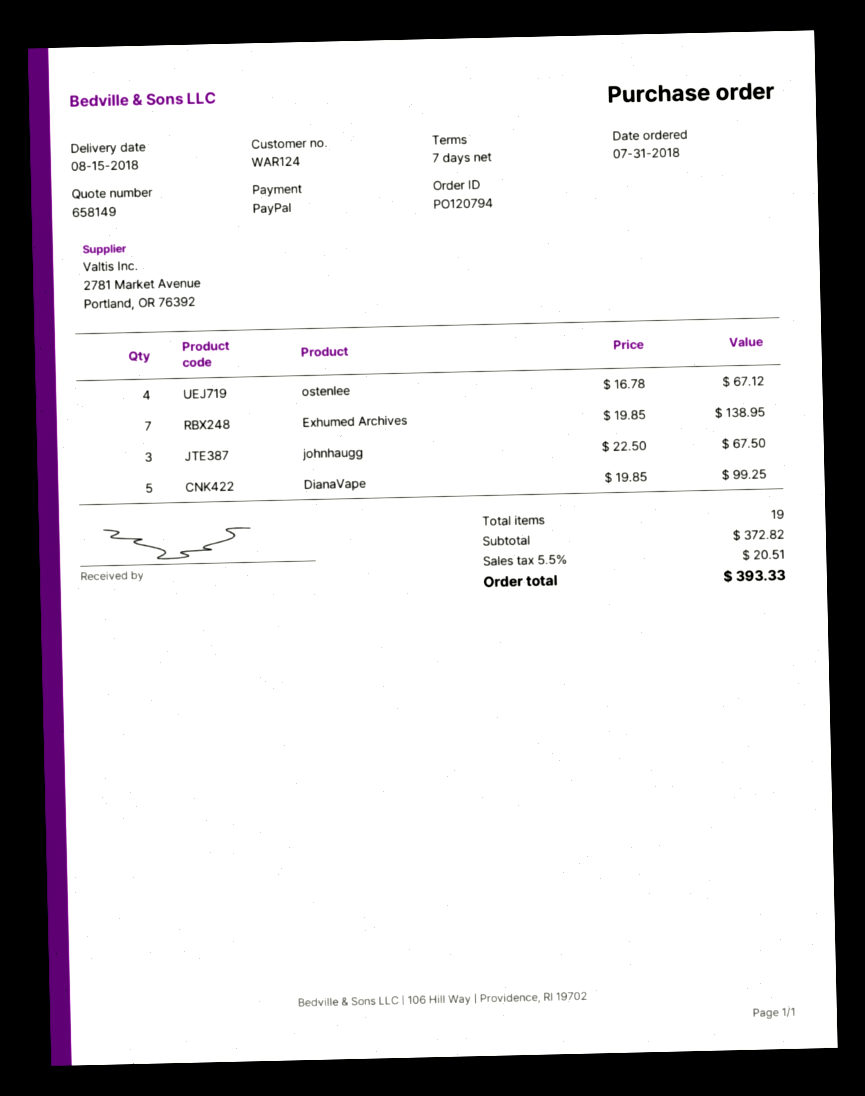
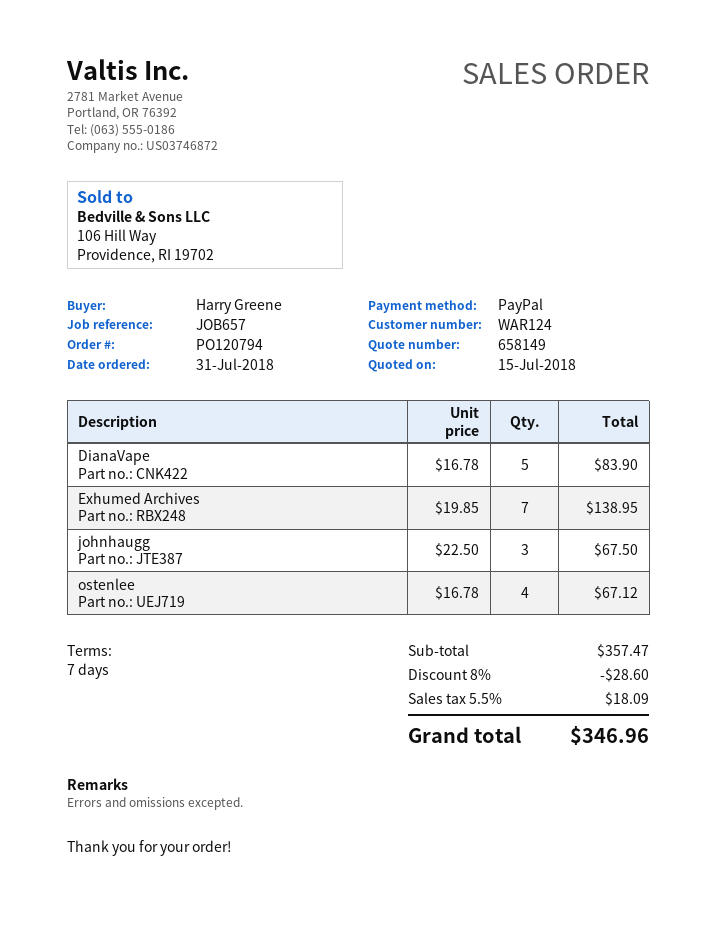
DianaVape: 5 x 19.85 = 99.25 -> 5 x 16.78 = 83.90
subtotal: 372.82 -> 357.47
discount: none -> 8% = 28.60
tax: 5.5% = 20.51 -> 5.5% = 18.09
total: 393.33 -> 346.96

